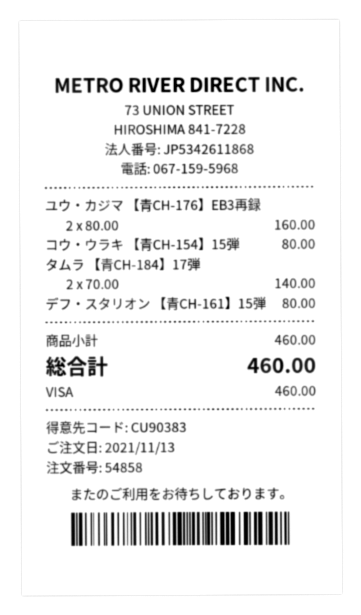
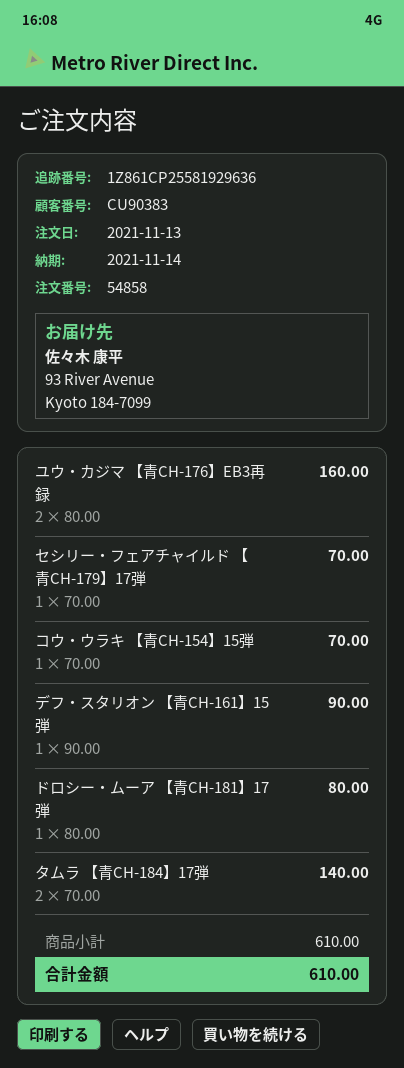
コウ・ウラキ 【青CH-154】15弾: 1 x 80.00 = 80.00 -> 1 x 70.00 = 70.00
デフ・スタリオン 【青CH-161】15弾: 1 x 80.00 = 80.00 -> 1 x 90.00 = 90.00
セシリー・フェアチャイルド 【青CH-179】17弾: none -> 1 x 70.00 = 70.00
ドロシー・ムーア 【青CH-181】17弾: none -> 1 x 80.00 = 80.00
subtotal: 460.00 -> 610.00
total: 460.00 -> 610.00

